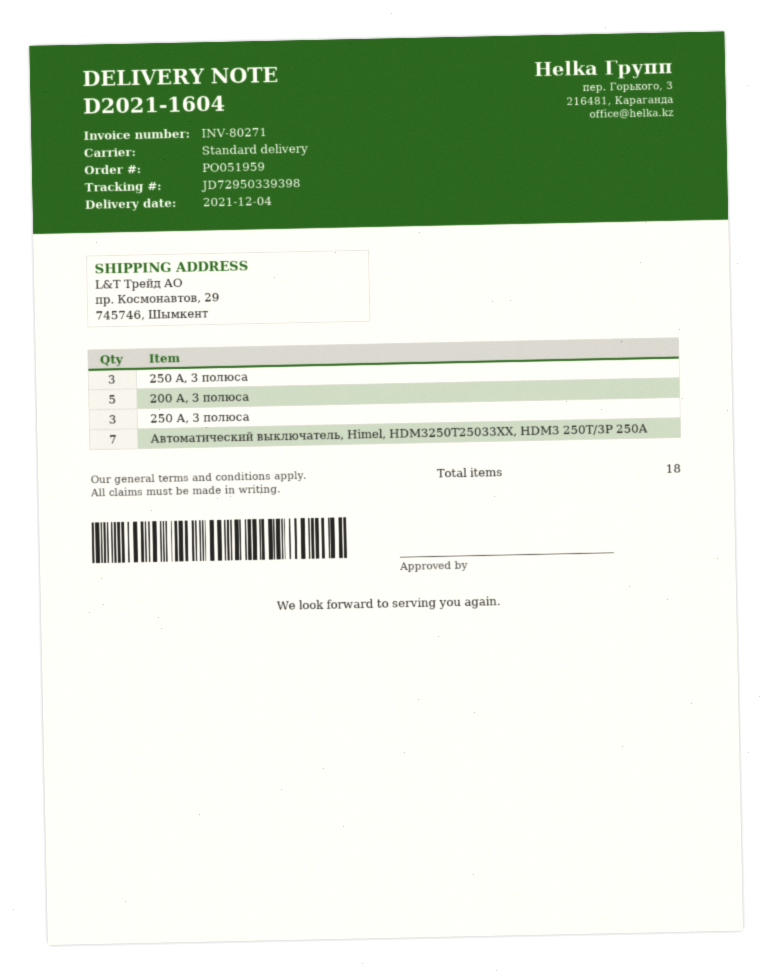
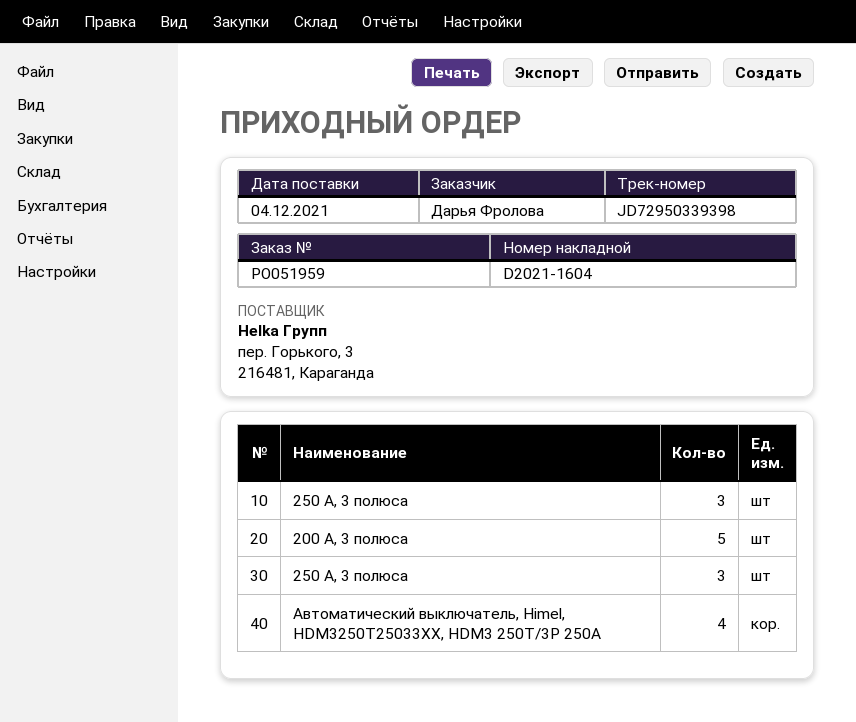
Автоматический выключатель, Himel, HDM3250T25033XX, HDM3 250T/3P 250A: 7 -> 4

